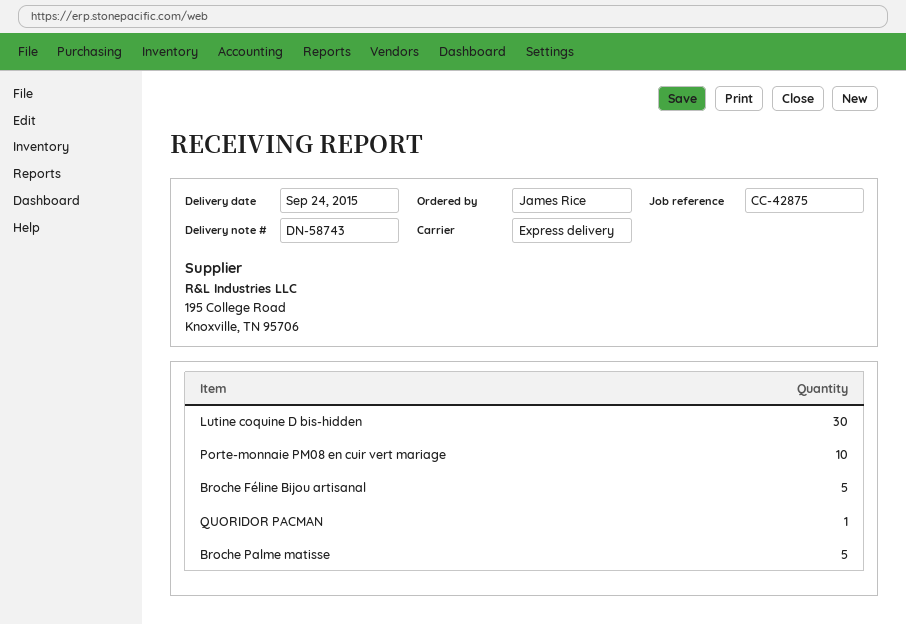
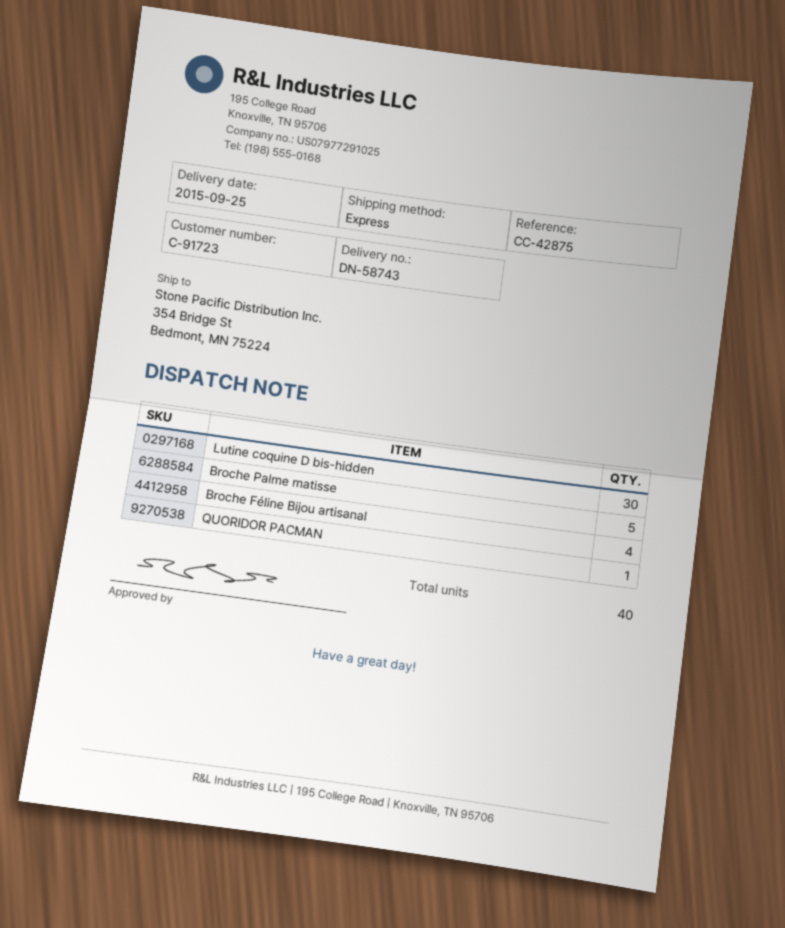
delivery date: 2015-09-24 -> 2015-09-25
Porte-monnaie PM08 en cuir vert mariage: 10 -> none
Broche Féline Bijou artisanal: 5 -> 4

